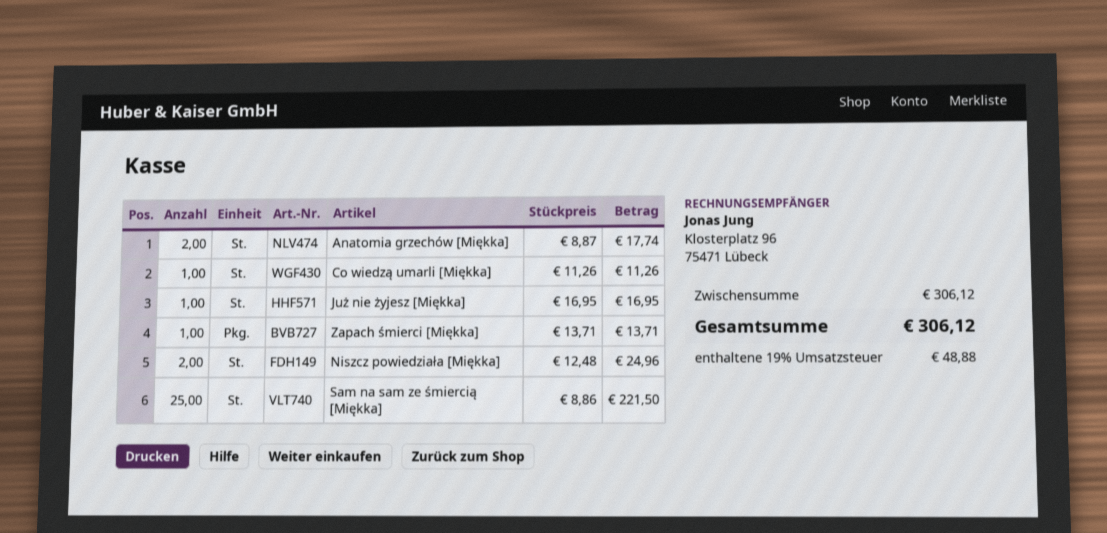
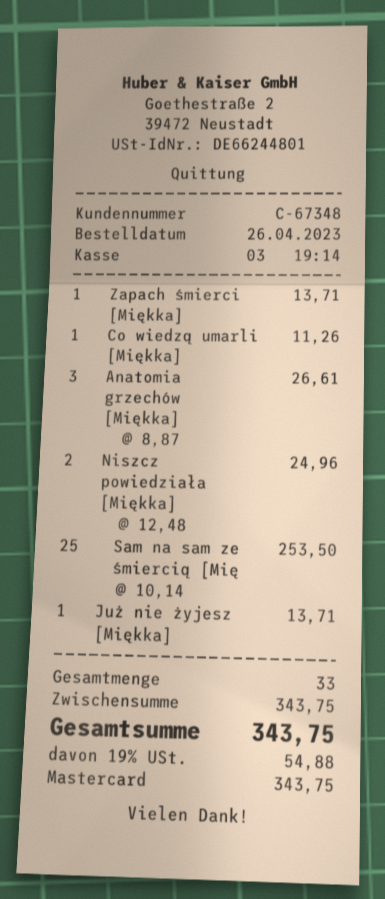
Anatomia grzechów [Miękka]: 2 x 8.87 = 17.74 -> 3 x 8.87 = 26.61
Już nie żyjesz [Miękka]: 1 x 16.95 = 16.95 -> 1 x 13.71 = 13.71
Sam na sam ze śmiercią [Miękka]: 25 x 8.86 = 221.50 -> 25 x 10.14 = 253.50
subtotal: 306.12 -> 343.75
tax: 19% = 48.88 -> 19% = 54.88
total: 306.12 -> 343.75

